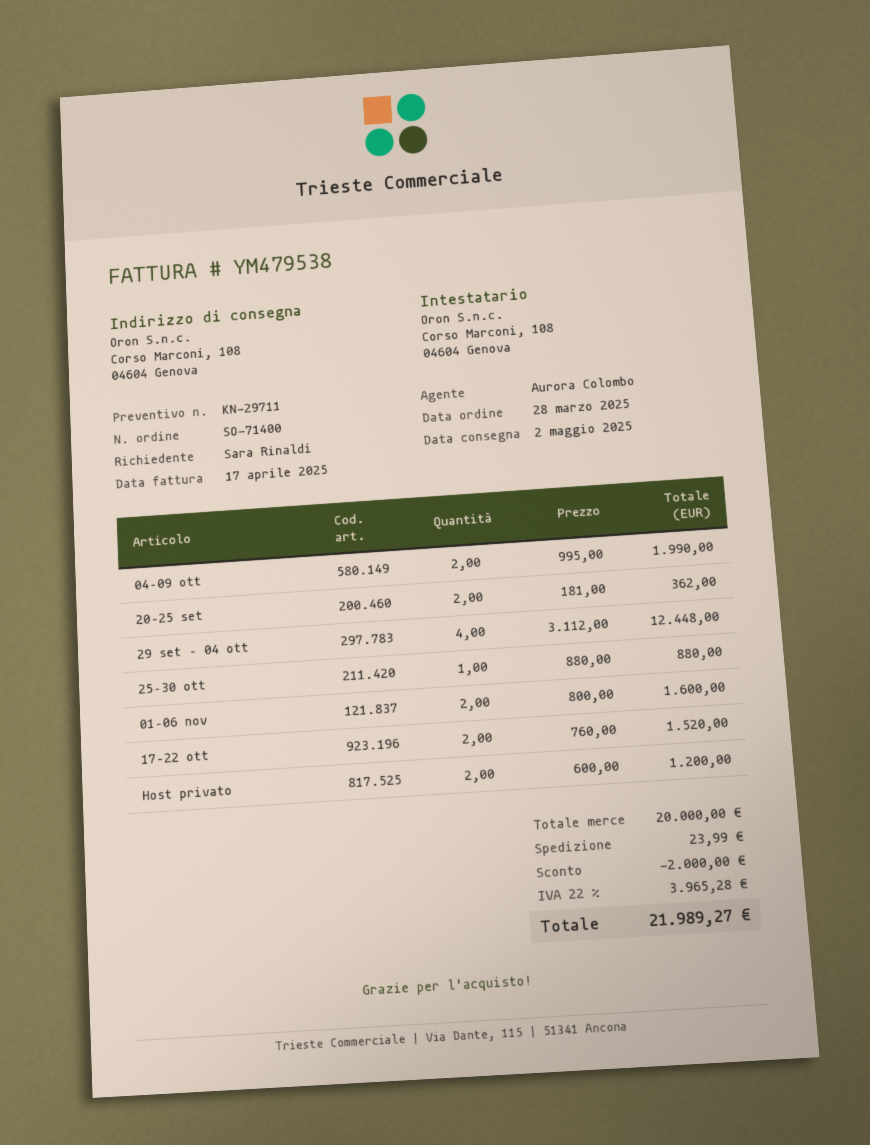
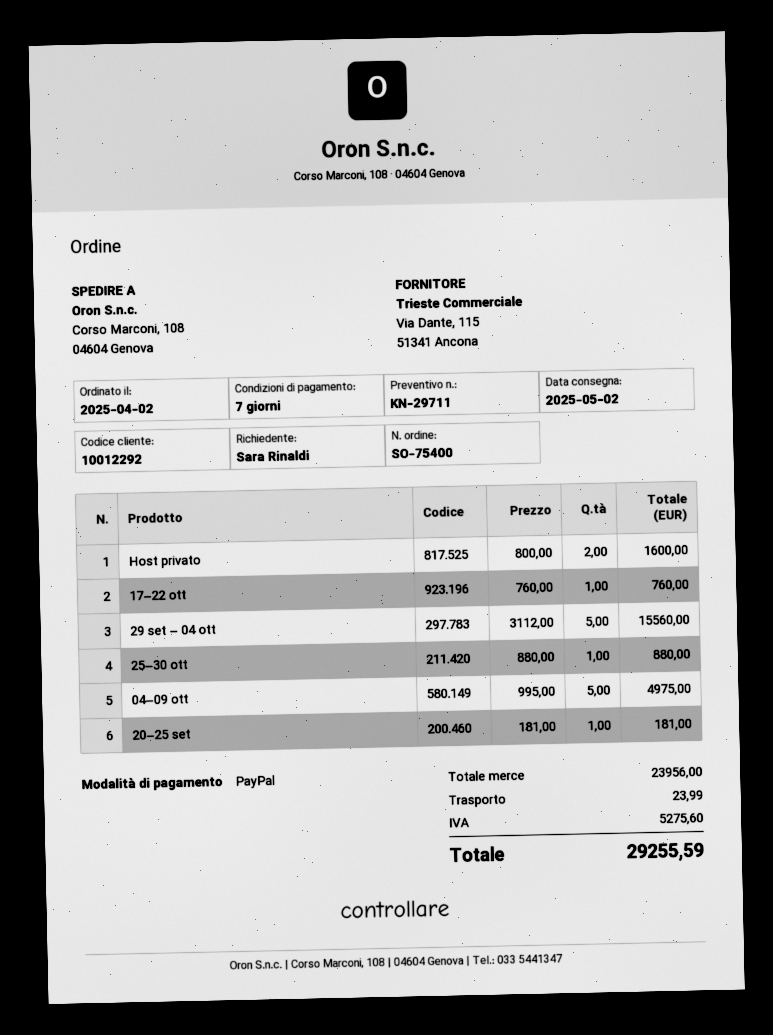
order number: SO-71400 -> SO-75400
order date: 2025-03-28 -> 2025-04-02
04–09 ott: 2 x 995.00 = 1990.00 -> 5 x 995.00 = 4975.00
20–25 set: 2 x 181.00 = 362.00 -> 1 x 181.00 = 181.00
29 set – 04 ott: 4 x 3112.00 = 12448.00 -> 5 x 3112.00 = 15560.00
01–06 nov: 2 x 800.00 = 1600.00 -> none
17–22 ott: 2 x 760.00 = 1520.00 -> 1 x 760.00 = 760.00
Host privato: 2 x 600.00 = 1200.00 -> 2 x 800.00 = 1600.00
subtotal: 20000.00 -> 23956.00
discount: 2000.00 -> none
tax: 3965.28 -> 5275.60
total: 21989.27 -> 29255.59

